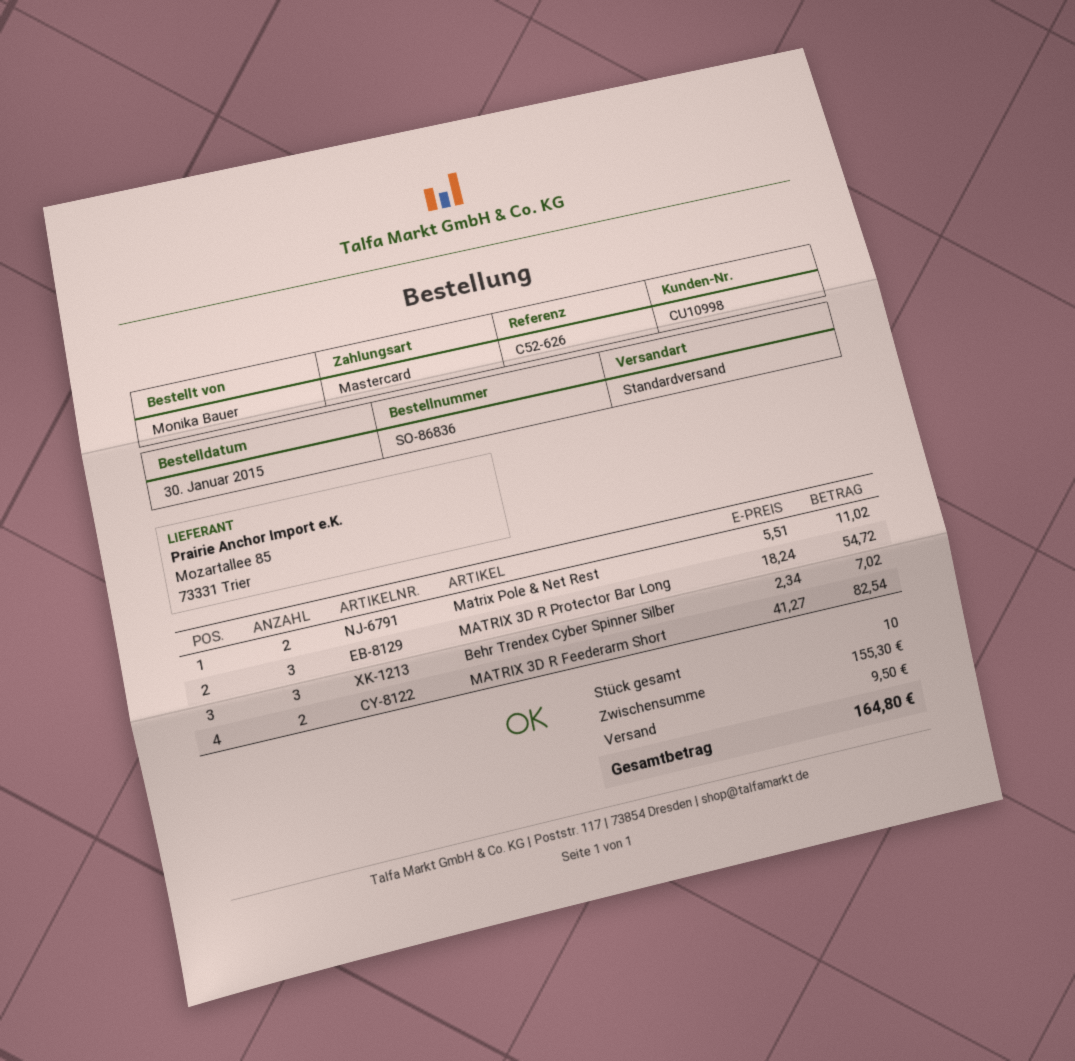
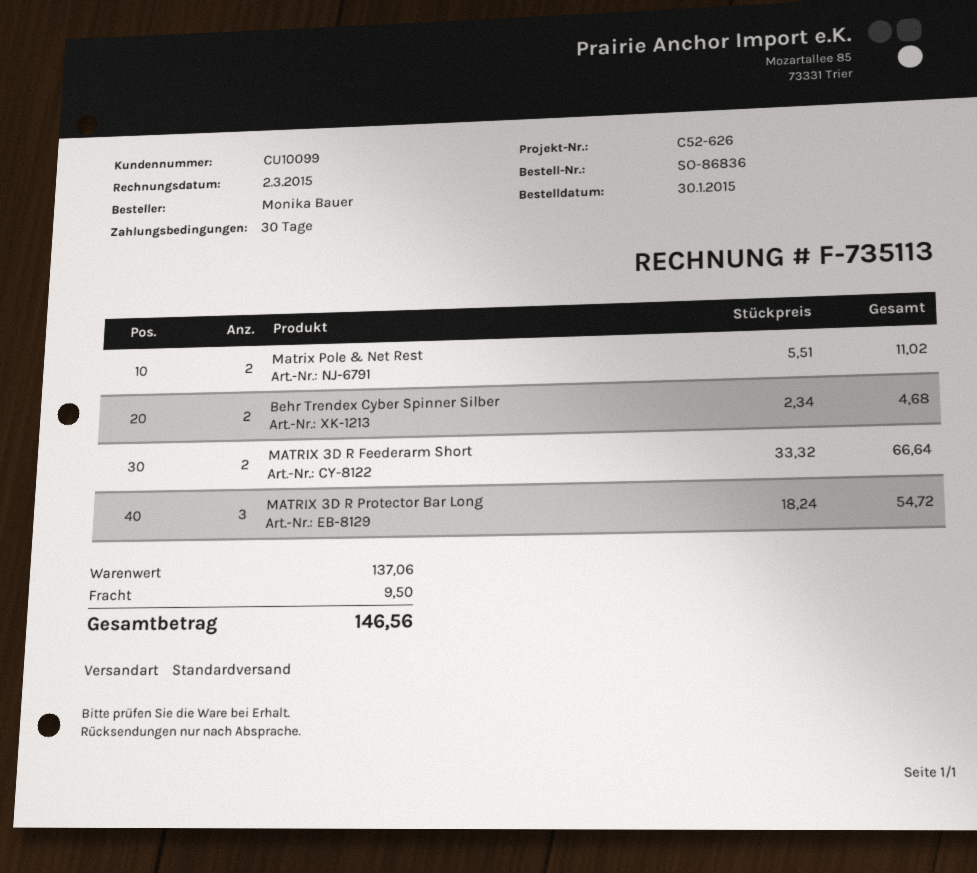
customer number: CU10998 -> CU10099
Behr Trendex Cyber Spinner Silber: 3 x 2.34 = 7.02 -> 2 x 2.34 = 4.68
MATRIX 3D R Feederarm Short: 2 x 41.27 = 82.54 -> 2 x 33.32 = 66.64
subtotal: 155.30 -> 137.06
total: 164.80 -> 146.56

